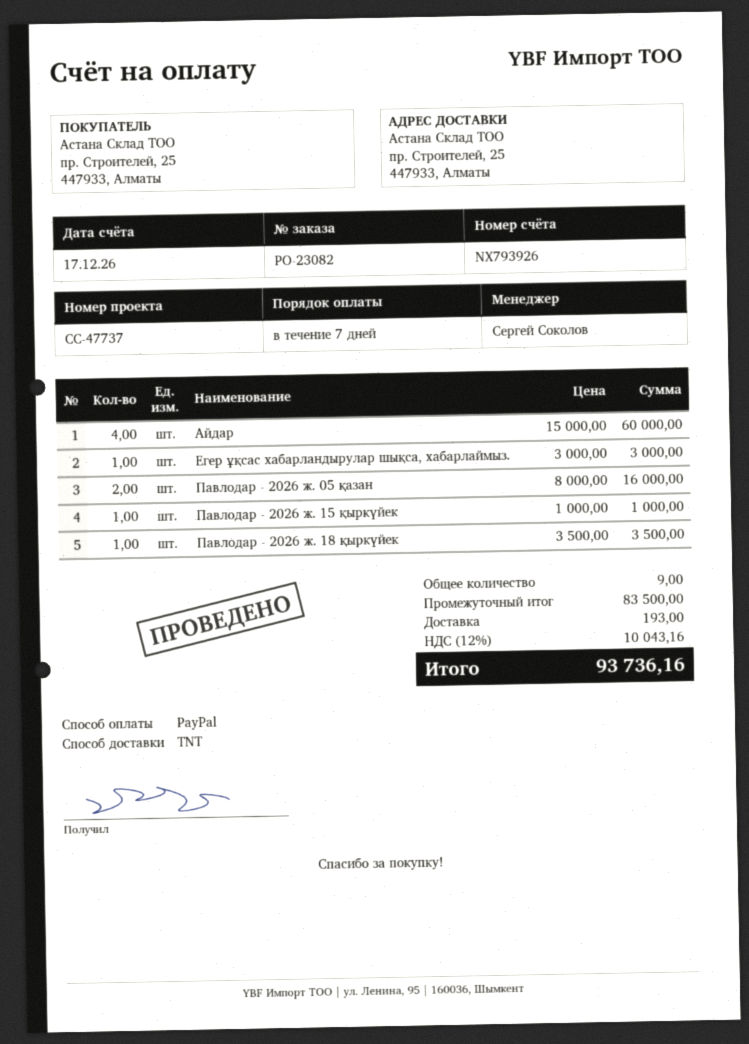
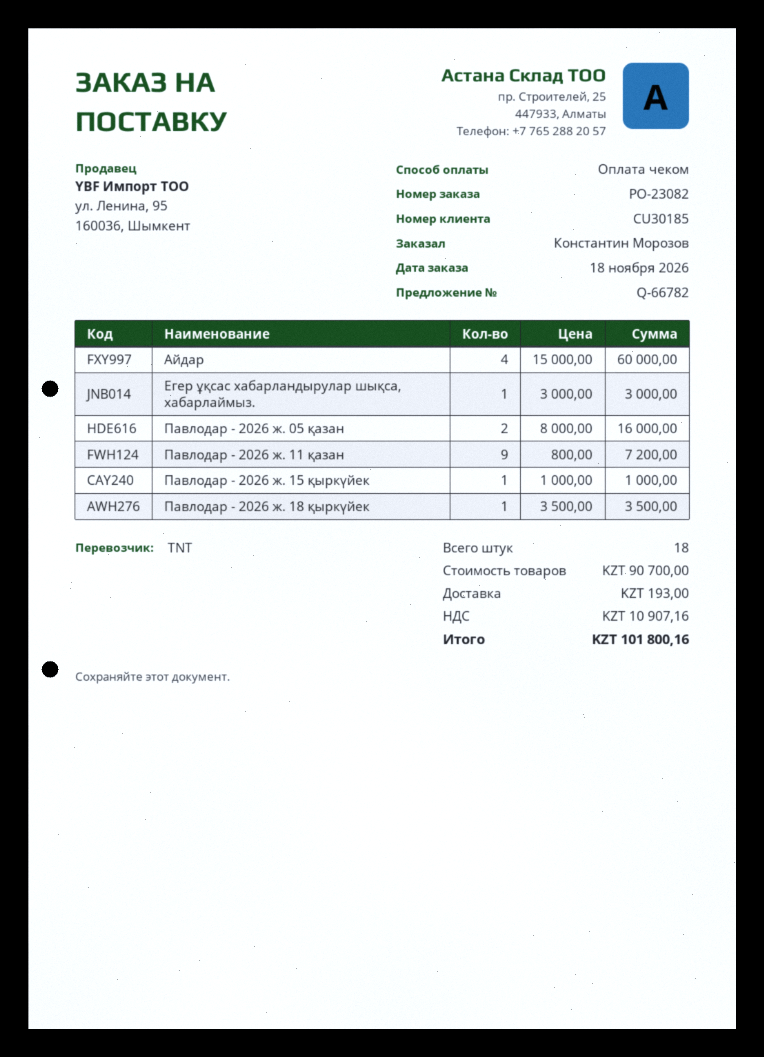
payment method: PayPal -> cheque
Павлодар - 2026 ж. 11 қазан: none -> 9 x 800.00 = 7200.00
total quantity: 9 -> 18
subtotal: 83500.00 -> 90700.00
tax: 10043.16 -> 10907.16
total: 93736.16 -> 101800.16

